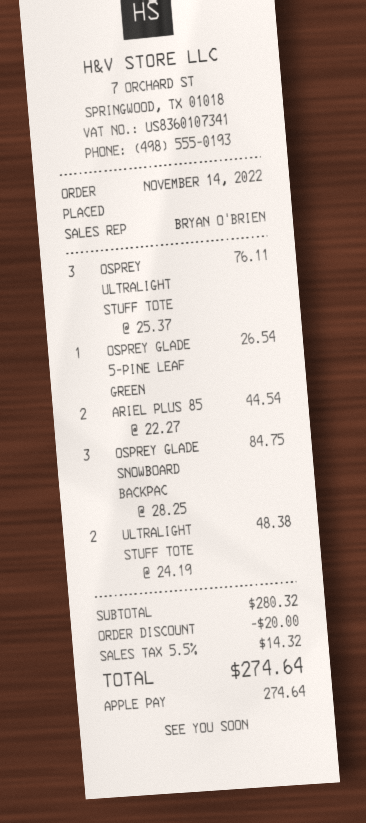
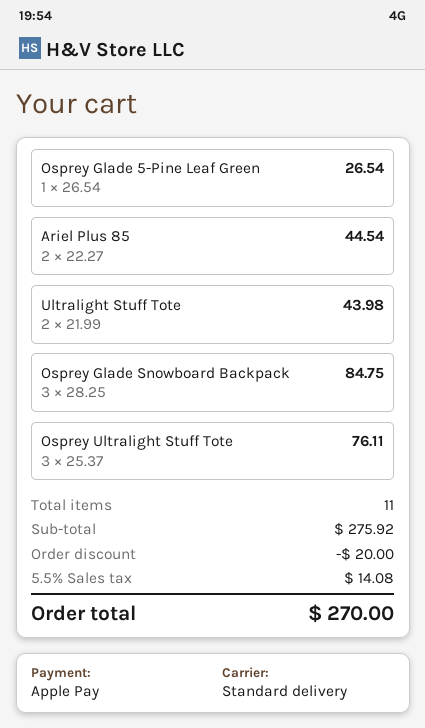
ULTRALIGHT STUFF TOTE: 2 x 24.19 = 48.38 -> 2 x 21.99 = 43.98
subtotal: 280.32 -> 275.92
tax: 5.5% = 14.32 -> 5.5% = 14.08
total: 274.64 -> 270.00

